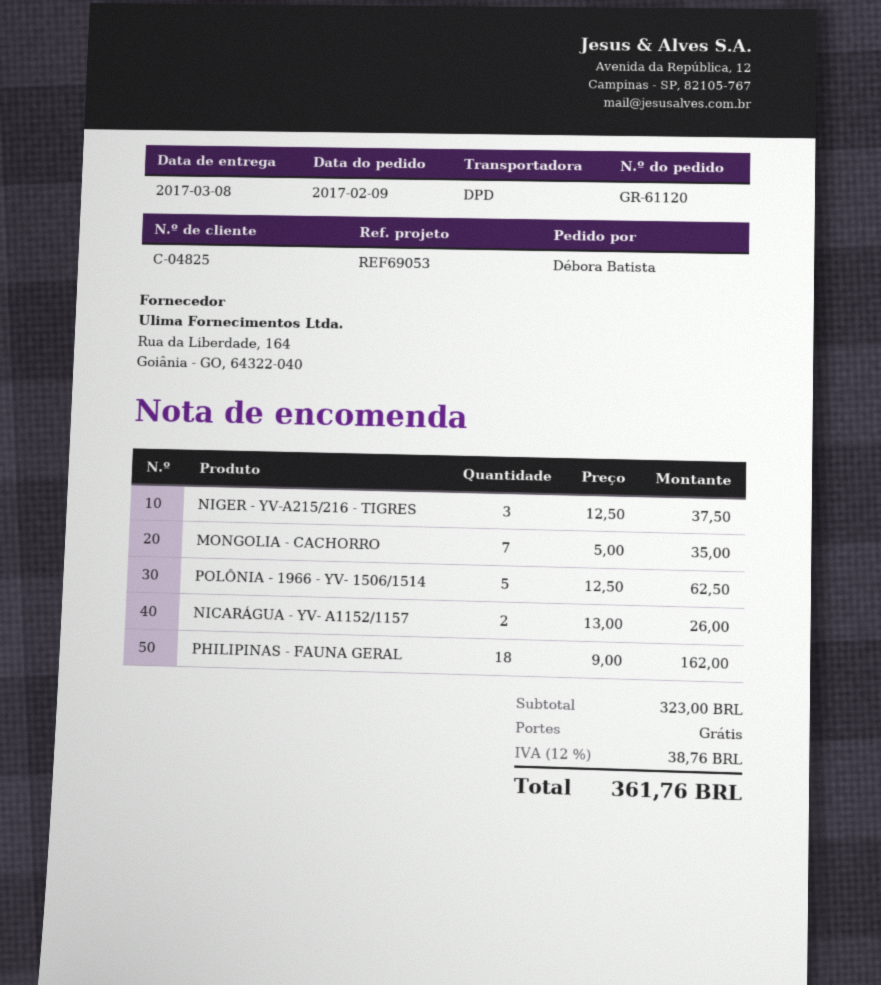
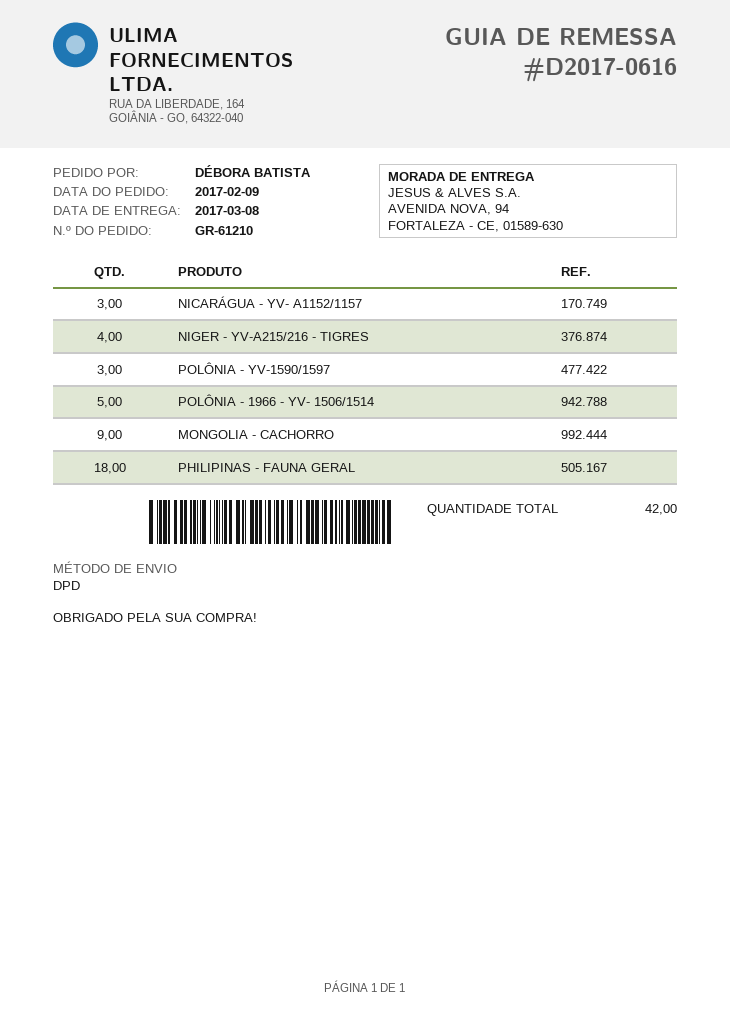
order number: GR-61120 -> GR-61210
NIGER - YV-A215/216 - TIGRES: 3 -> 4
MONGOLIA - CACHORRO: 7 -> 9
NICARÁGUA - YV- A1152/1157: 2 -> 3
POLÔNIA - YV-1590/1597: none -> 3

